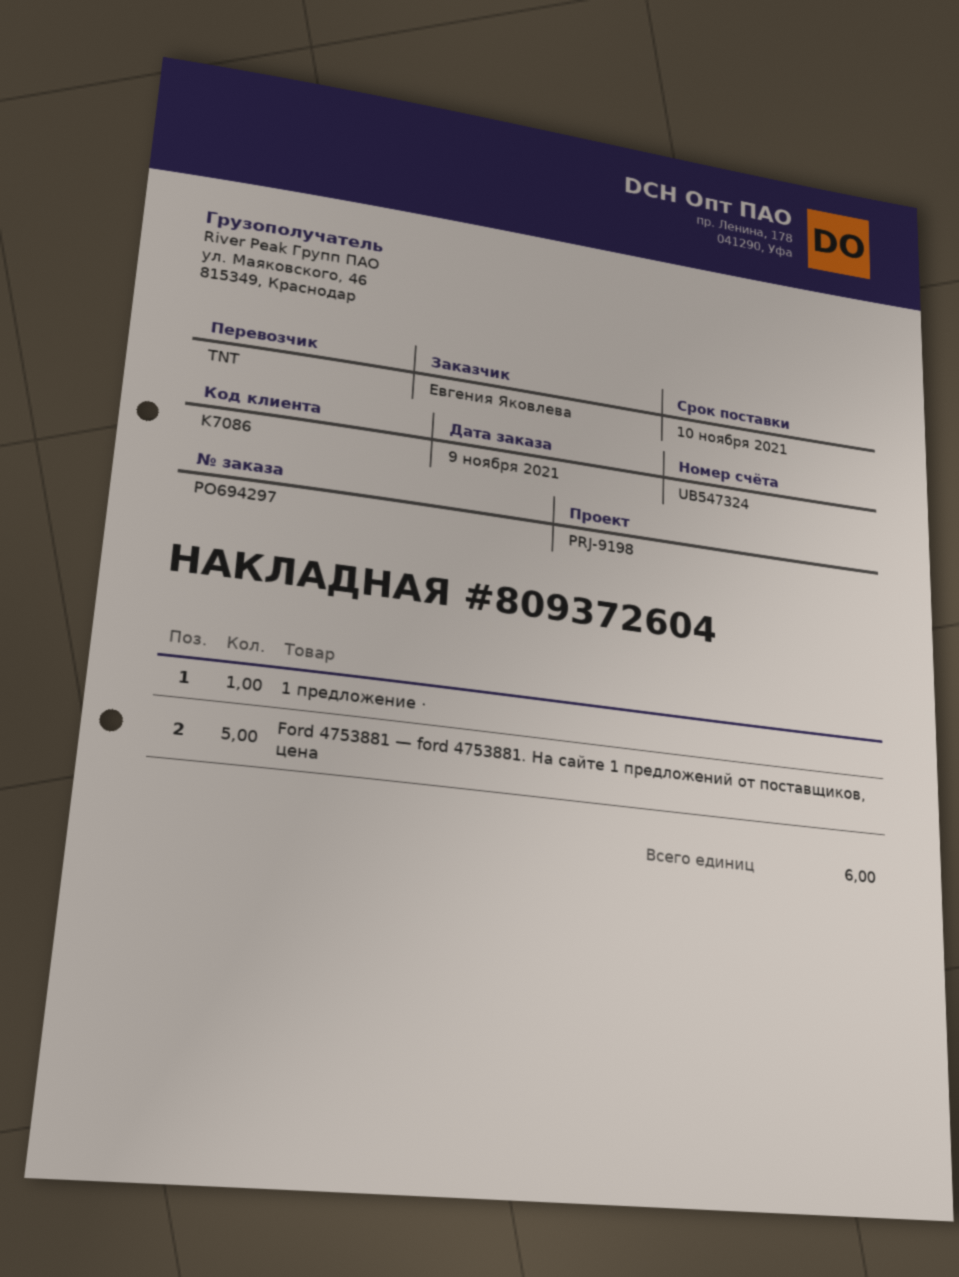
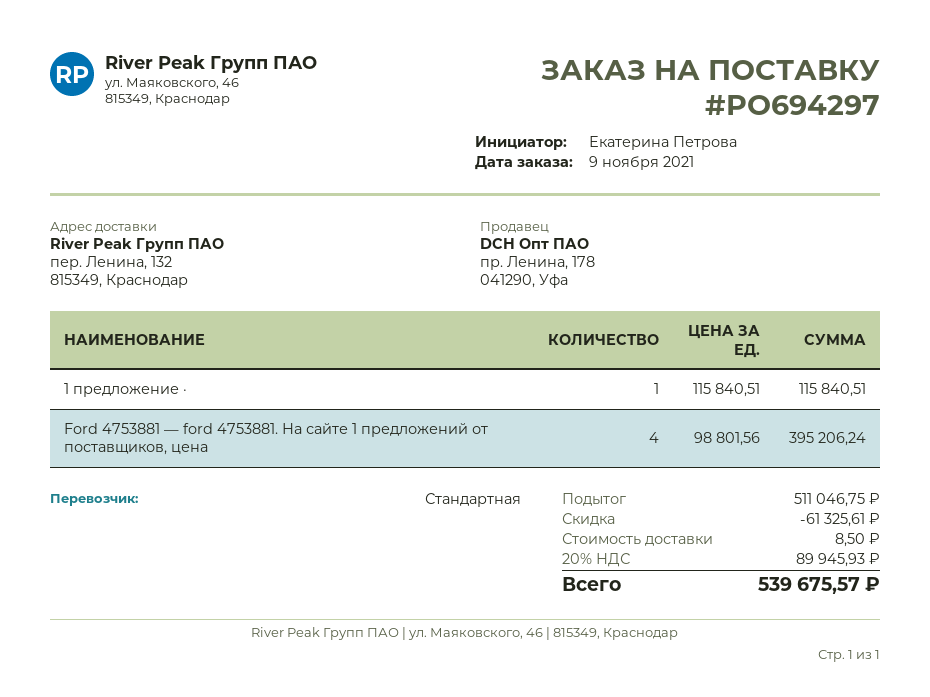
ordered by: Евгения Яковлева -> Екатерина Петрова
shipping method: TNT -> standard
ship to: ул. Маяковского, 46, 815349, Краснодар -> пер. Ленина, 132, 815349, Краснодар
Ford 4753881 — ford 4753881. На сайте 1 предложений от поставщиков, цена: 5 -> 4

